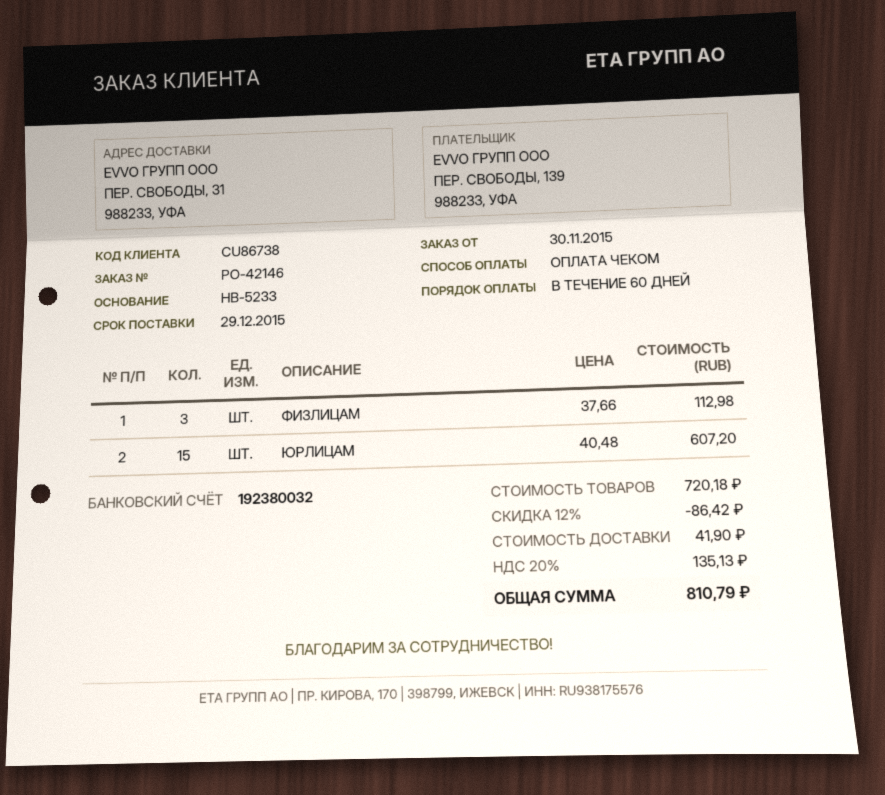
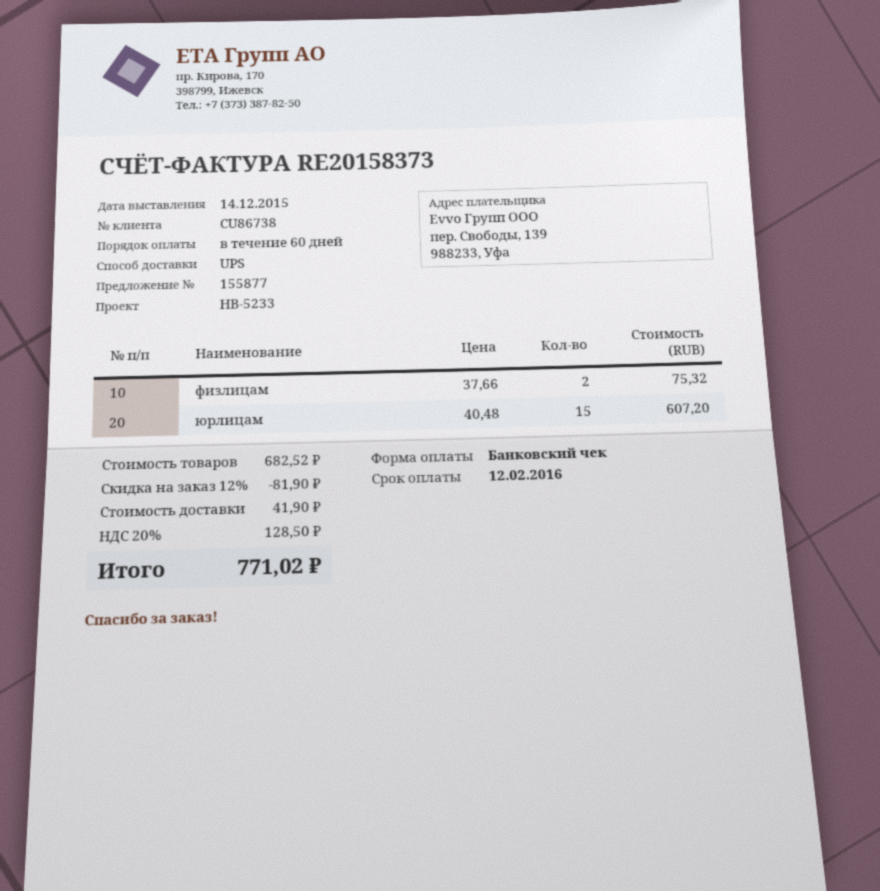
ФИЗЛИЦАМ: 3 x 37.66 = 112.98 -> 2 x 37.66 = 75.32
subtotal: 720.18 -> 682.52
discount: 12% = 86.42 -> 12% = 81.90
tax: 20% = 135.13 -> 20% = 128.50
total: 810.79 -> 771.02

